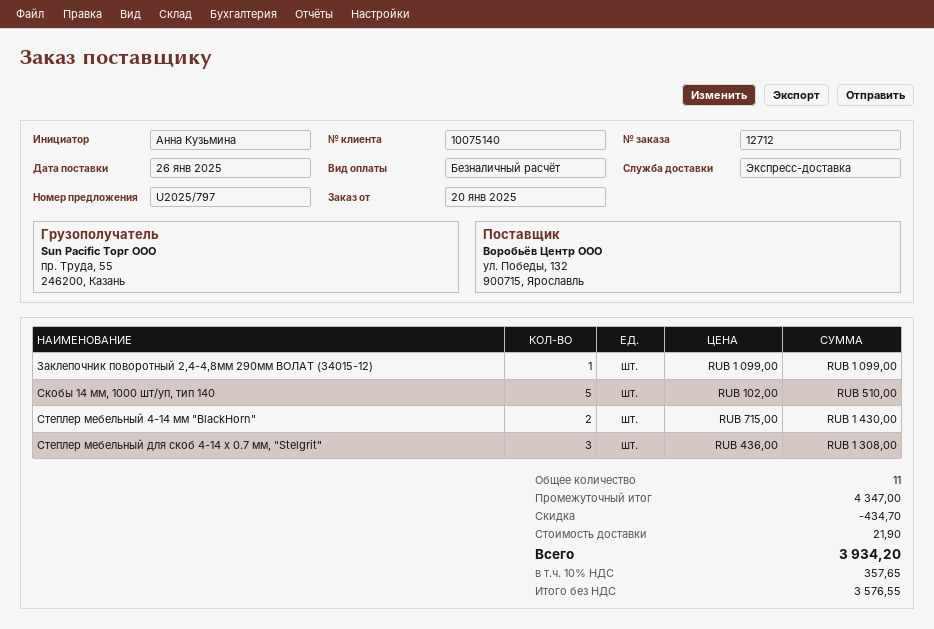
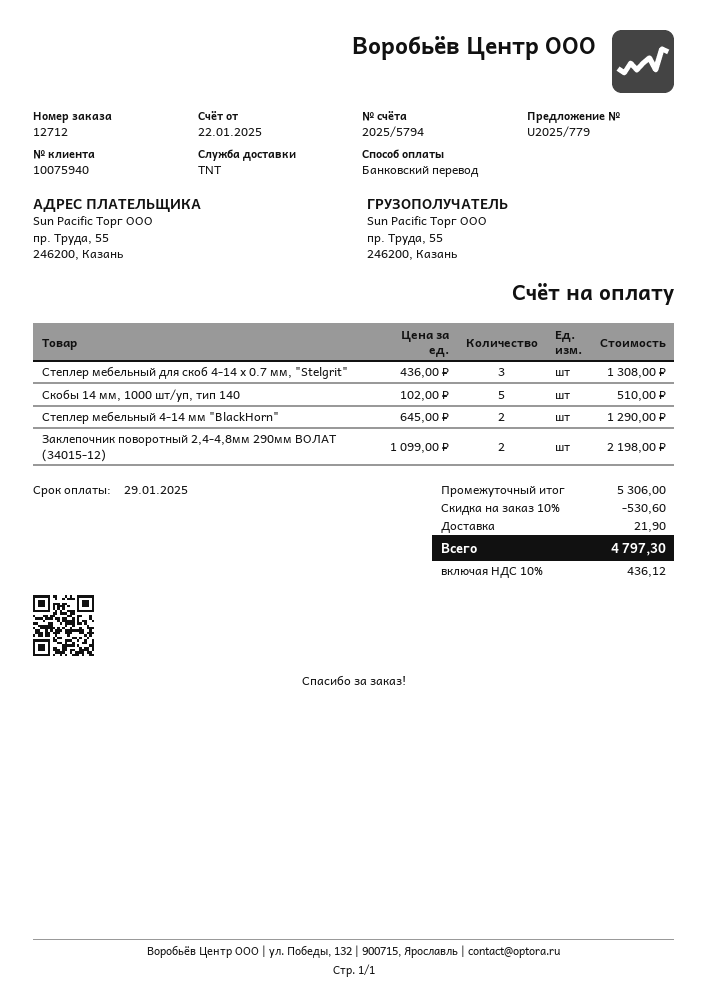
quote number: U2025/797 -> U2025/779
customer number: 10075140 -> 10075940
shipping method: express -> TNT
Заклепочник поворотный 2,4-4,8мм 290мм ВОЛАТ (34015-12): 1 x 1099.00 = 1099.00 -> 2 x 1099.00 = 2198.00
Степлер мебельный 4-14 мм "BlackHorn": 2 x 715.00 = 1430.00 -> 2 x 645.00 = 1290.00
subtotal: 4347.00 -> 5306.00
discount: 434.70 -> 530.60
tax: 10% = 357.65 -> 10% = 436.12
total: 3934.20 -> 4797.30

